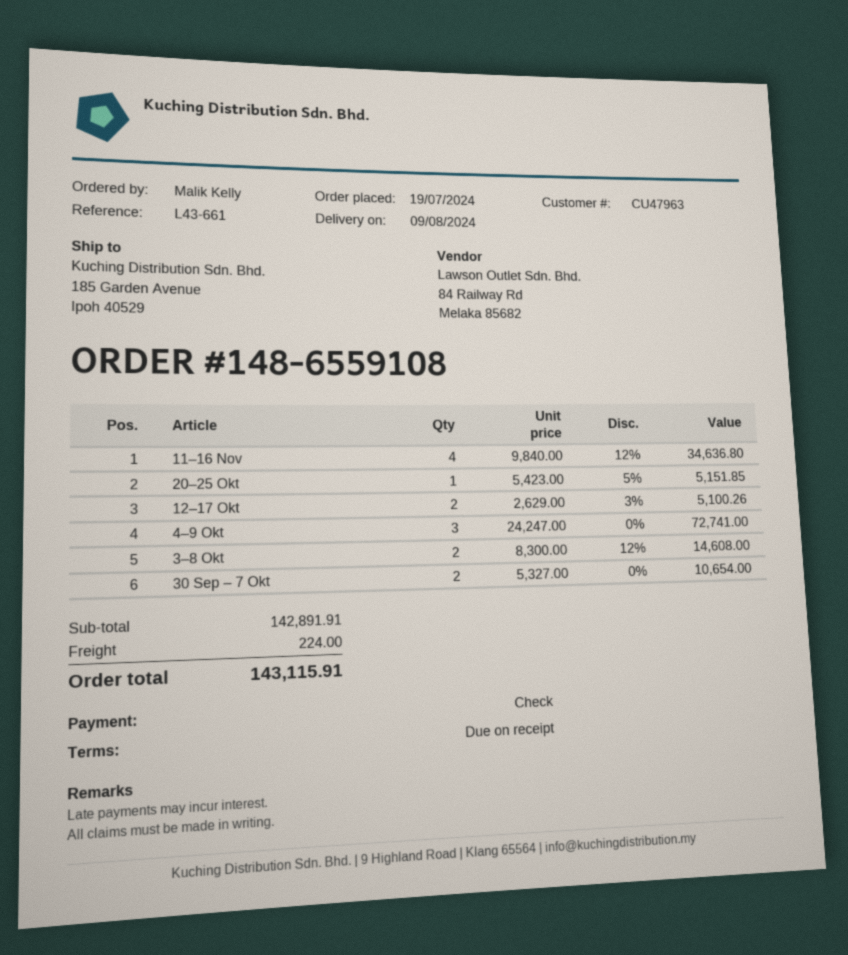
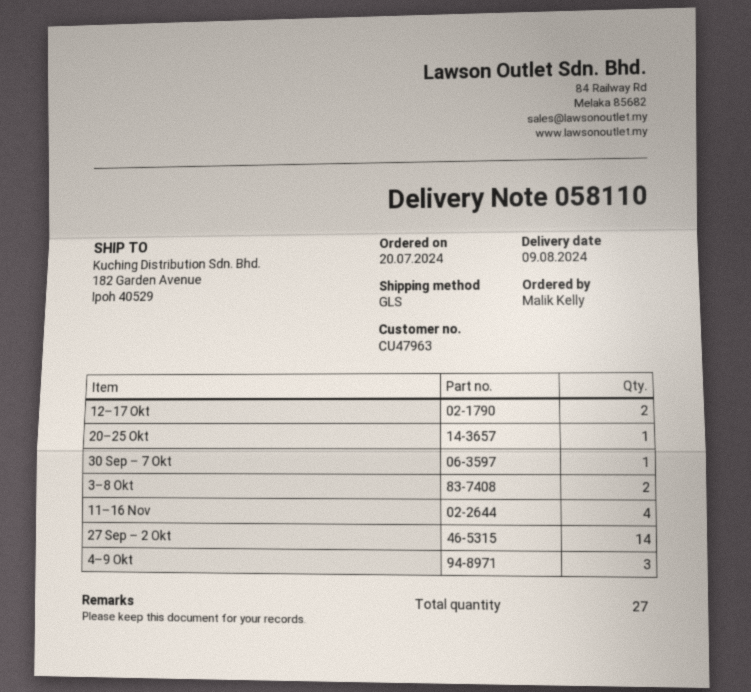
order date: 2024-07-19 -> 2024-07-20
ship to: 185 Garden Avenue, Ipoh 40529 -> 182 Garden Avenue, Ipoh 40529
30 Sep – 7 Okt: 2 -> 1
27 Sep – 2 Okt: none -> 14

